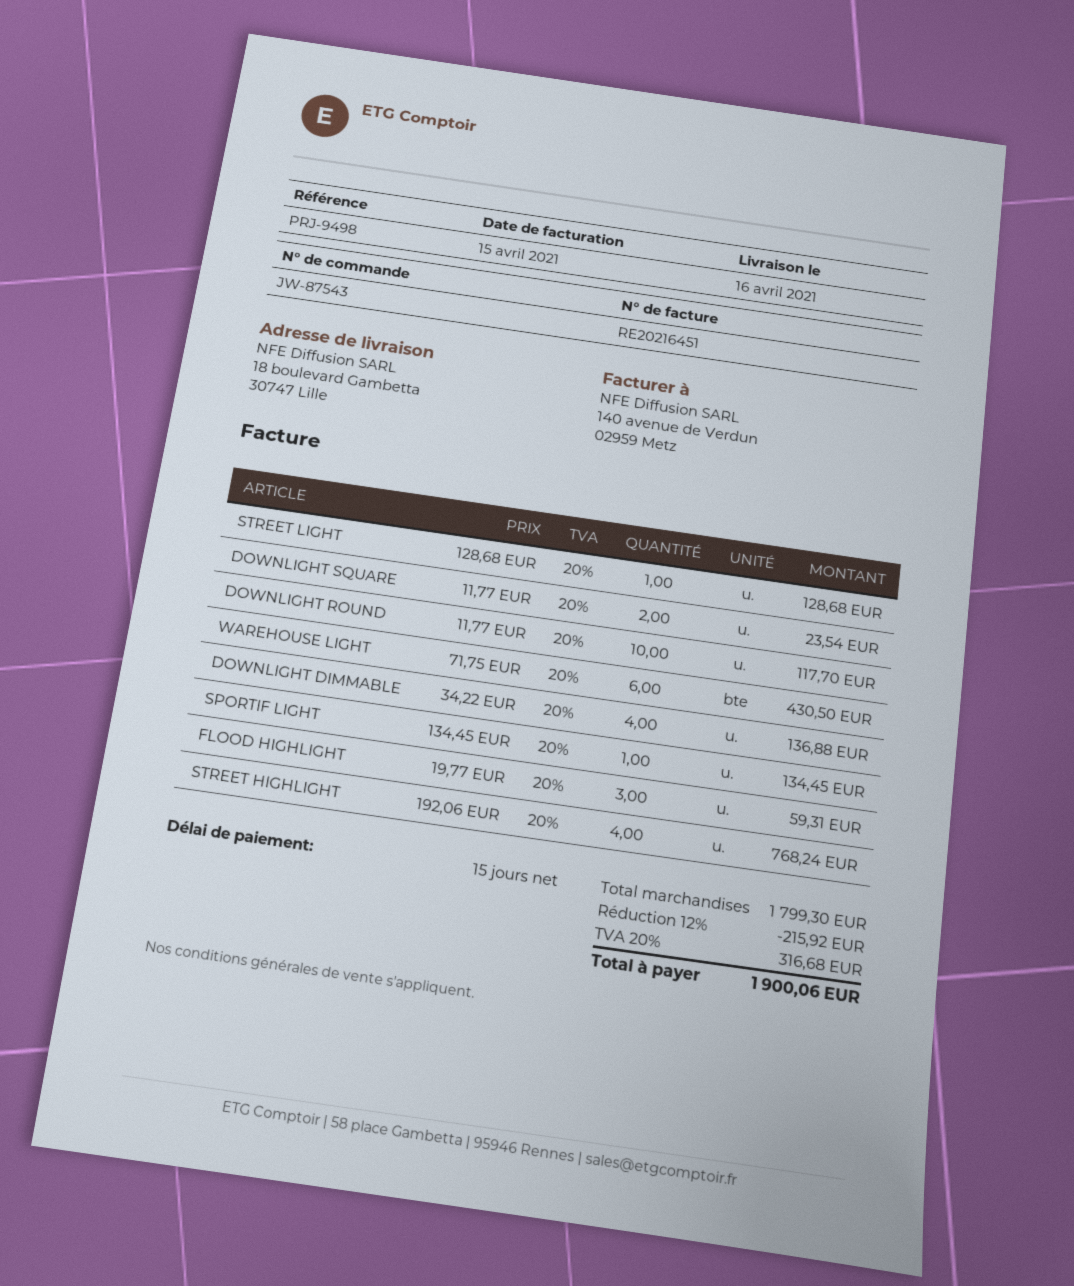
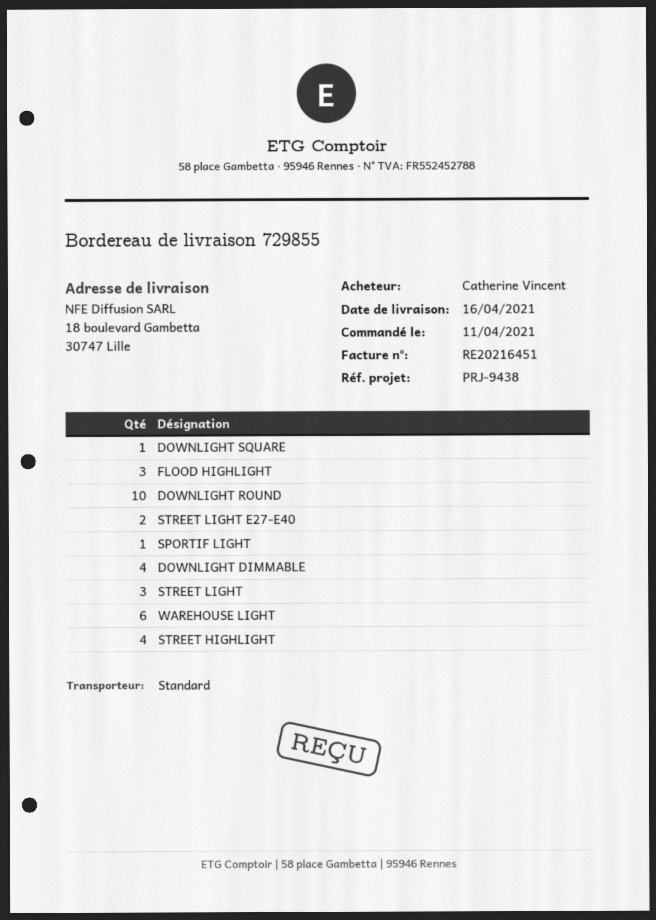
reference: PRJ-9498 -> PRJ-9438
STREET LIGHT: 1 -> 3
DOWNLIGHT SQUARE: 2 -> 1
STREET LIGHT E27-E40: none -> 2

